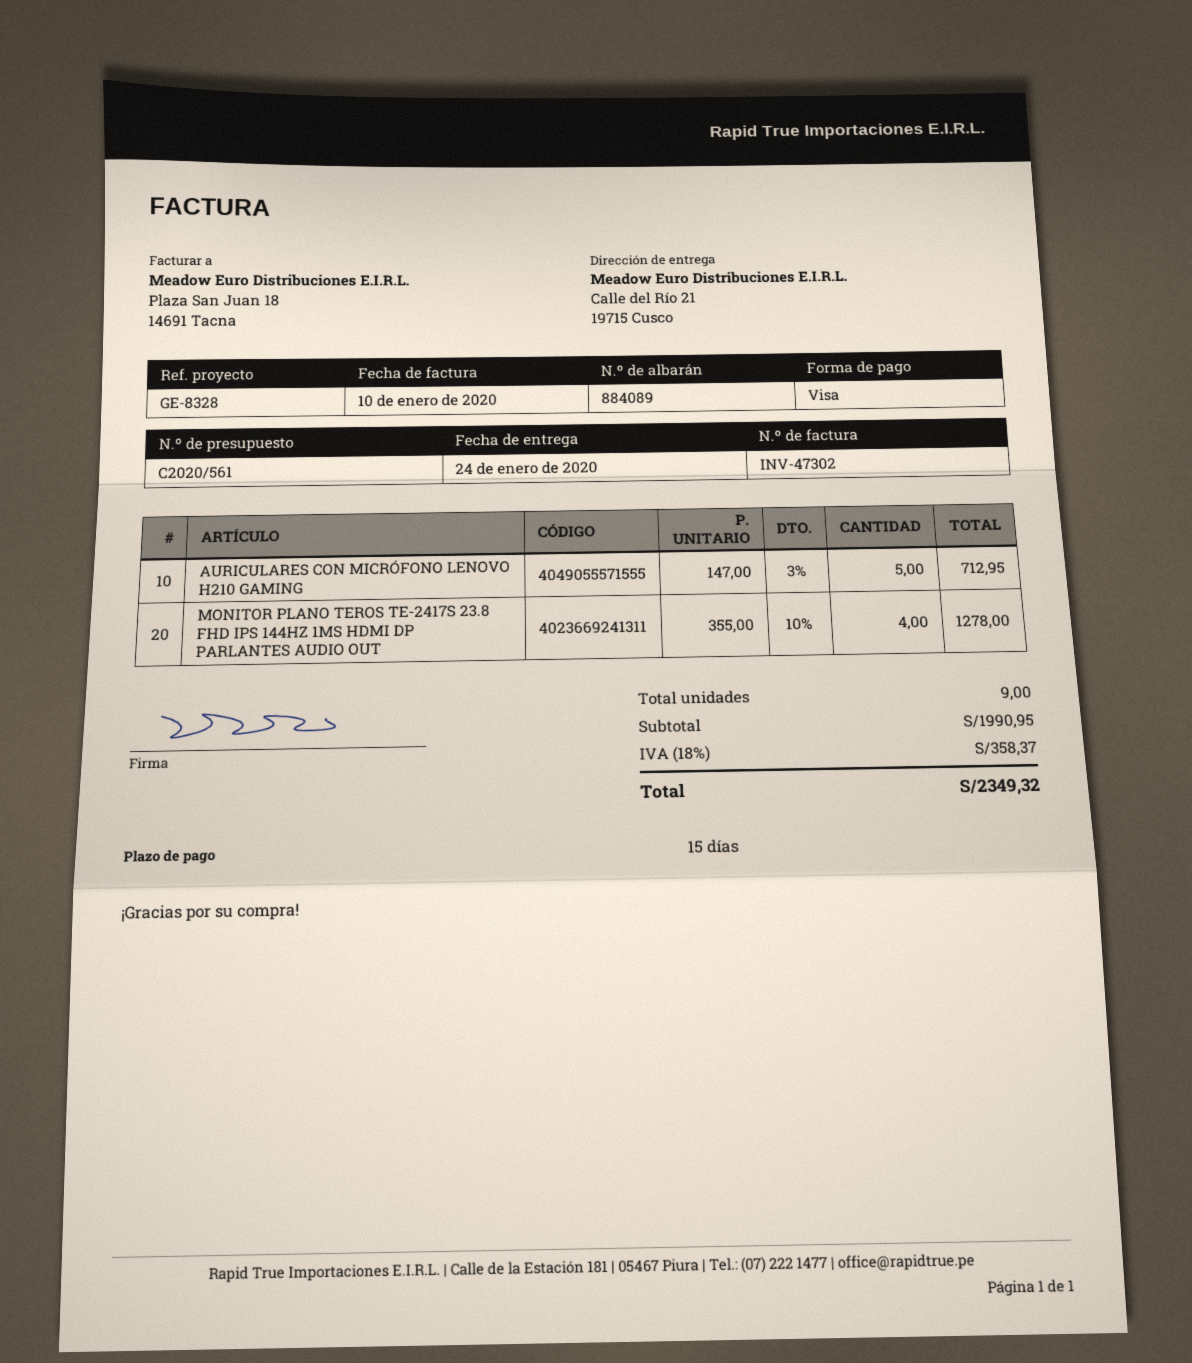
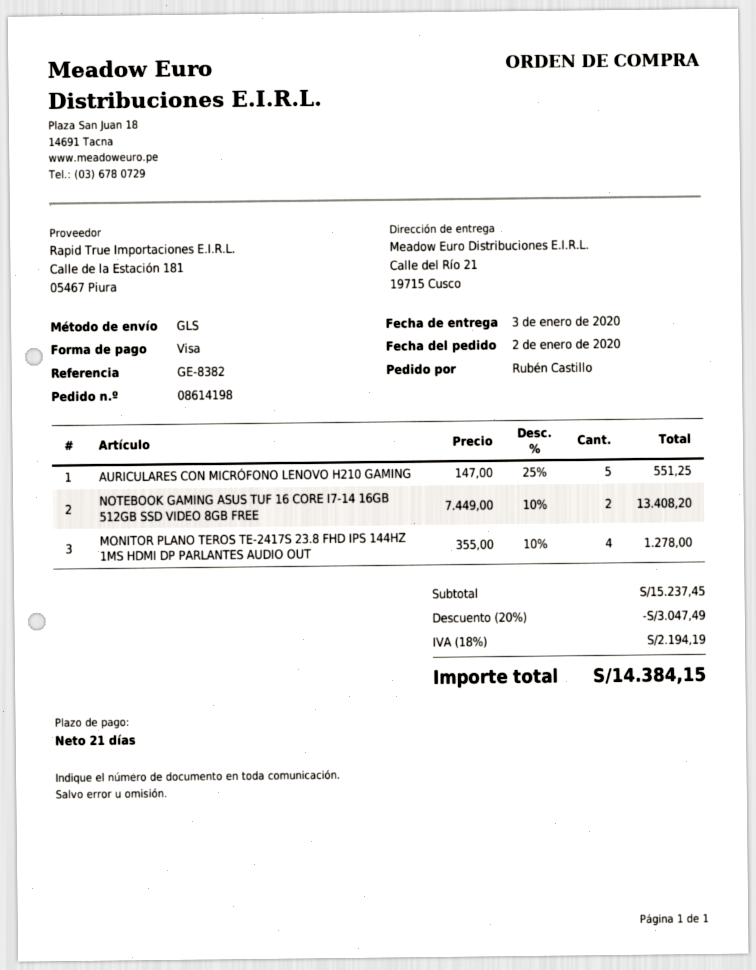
delivery date: 2020-01-24 -> 2020-01-03
payment terms: 15 days -> 21 days
reference: GE-8328 -> GE-8382
AURICULARES CON MICRÓFONO LENOVO H210 GAMING: 5 x 147.00 - 3% = 712.95 -> 5 x 147.00 - 25% = 551.25
NOTEBOOK GAMING ASUS TUF 16 CORE I7-14 16GB 512GB SSD VIDEO 8GB FREE: none -> 2 x 7449.00 - 10% = 13408.20
subtotal: 1990.95 -> 15237.45
discount: none -> 20% = 3047.49
tax: 18% = 358.37 -> 18% = 2194.19
total: 2349.32 -> 14384.15

